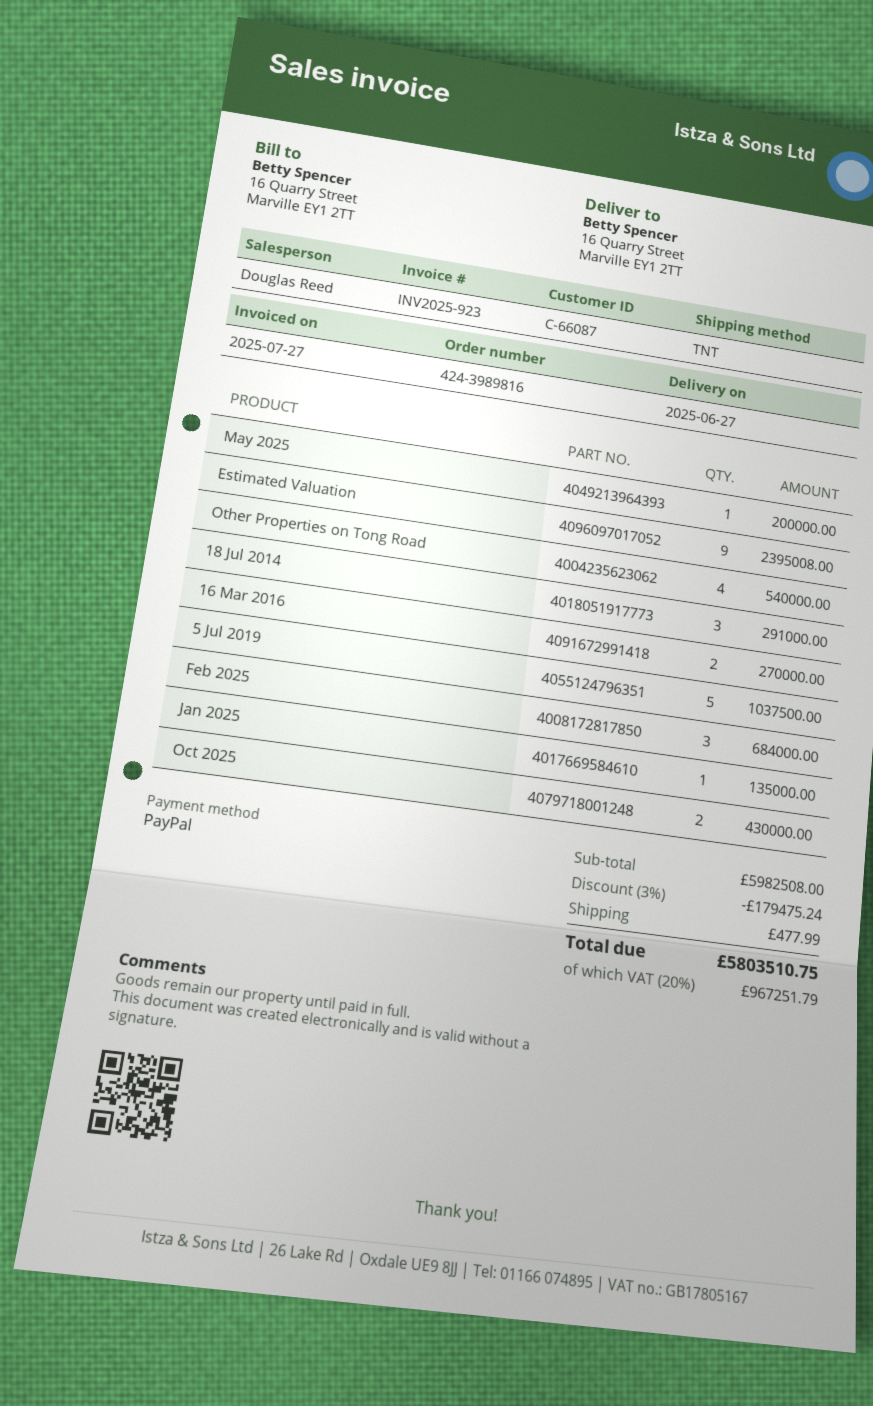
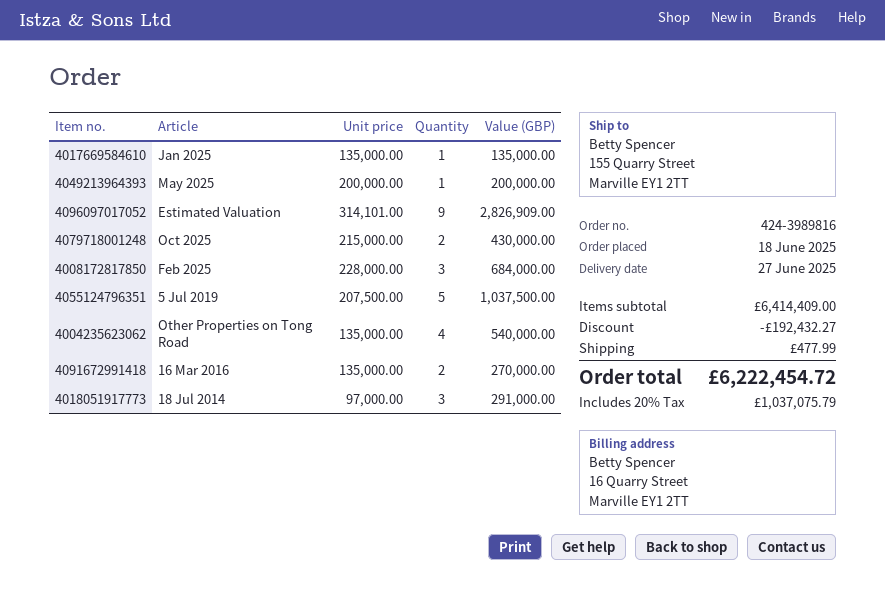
ship to: 16 Quarry Street, Marville EY1 2TT -> 155 Quarry Street, Marville EY1 2TT
Estimated Valuation: 9 for 2395008.00 -> 9 for 2826909.00
subtotal: 5982508.00 -> 6414409.00
discount: 179475.24 -> 192432.27
tax: 20% = 967251.79 -> 20% = 1037075.79
total: 5803510.75 -> 6222454.72

